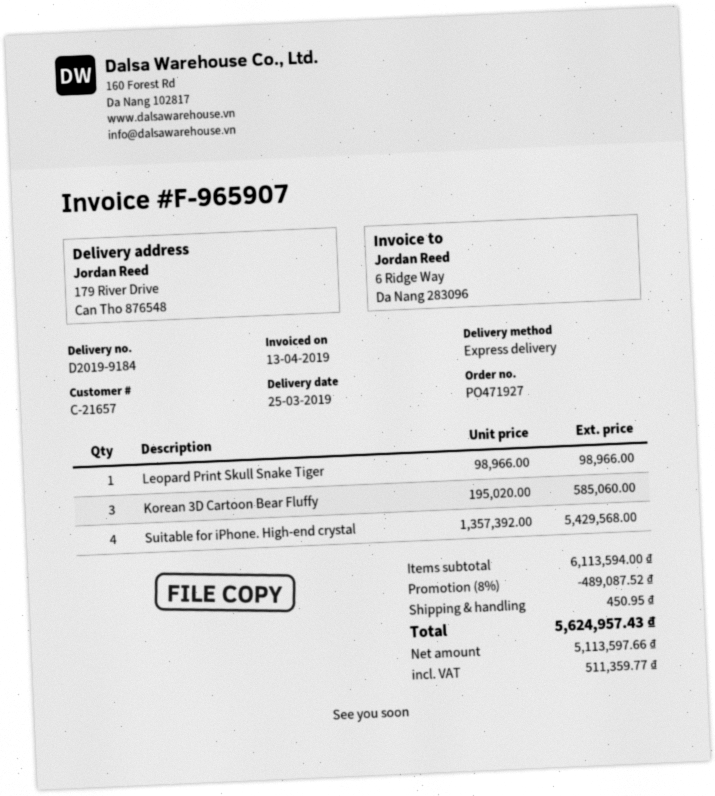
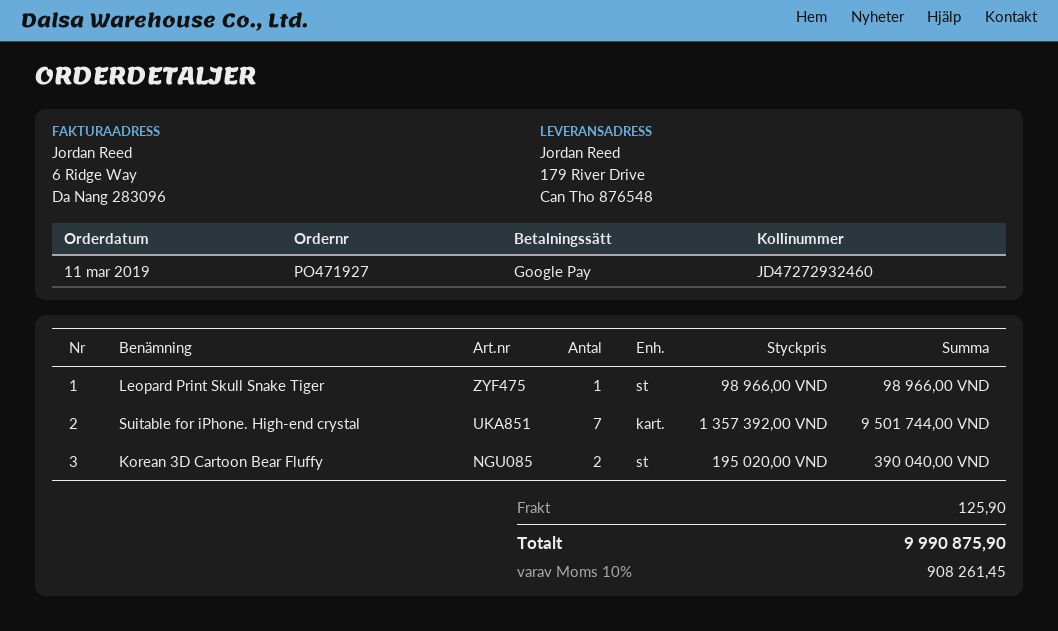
Korean 3D Cartoon Bear Fluffy: 3 x 195020.00 = 585060.00 -> 2 x 195020.00 = 390040.00
Suitable for iPhone. High-end crystal: 4 x 1357392.00 = 5429568.00 -> 7 x 1357392.00 = 9501744.00
discount: 8% = 489087.52 -> none
shipping: 450.95 -> 125.90
tax: 511359.77 -> 908261.45
total: 5624957.43 -> 9990875.90

